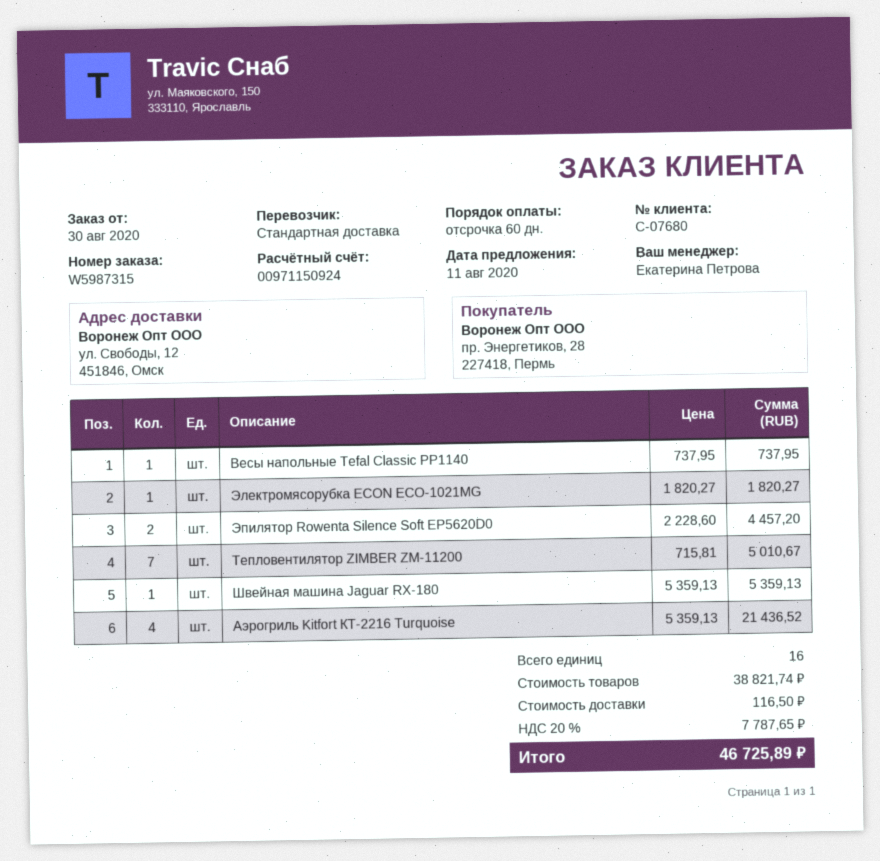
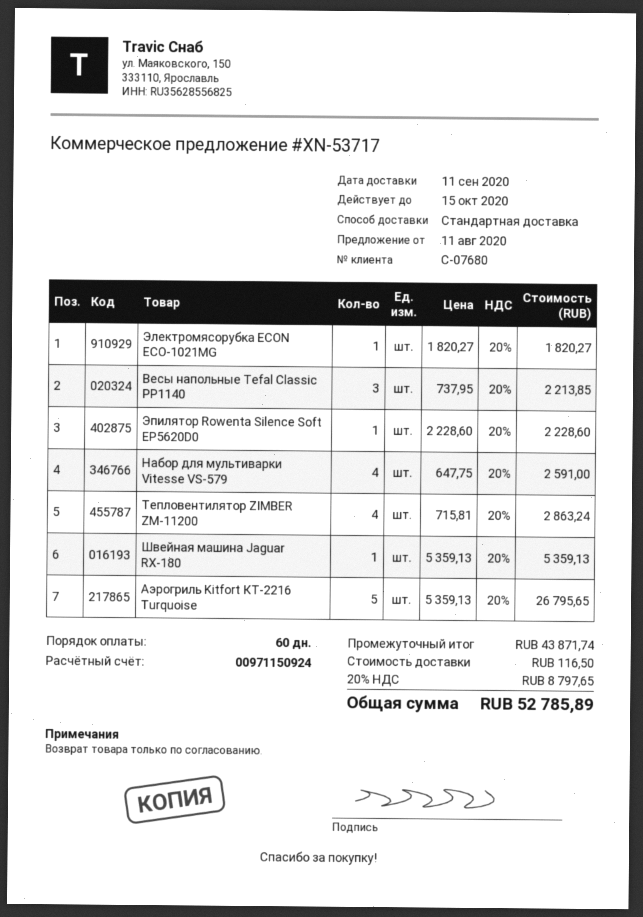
Весы напольные Tefal Classic PP1140: 1 x 737.95 = 737.95 -> 3 x 737.95 = 2213.85
Эпилятор Rowenta Silence Soft EP5620D0: 2 x 2228.60 = 4457.20 -> 1 x 2228.60 = 2228.60
Тепловентилятор ZIMBER ZM-11200: 7 x 715.81 = 5010.67 -> 4 x 715.81 = 2863.24
Аэрогриль Kitfort КТ-2216 Turquoise: 4 x 5359.13 = 21436.52 -> 5 x 5359.13 = 26795.65
Набор для мультиварки Vitesse VS-579: none -> 4 x 647.75 = 2591.00
subtotal: 38821.74 -> 43871.74
tax: 20% = 7787.65 -> 20% = 8797.65
total: 46725.89 -> 52785.89

